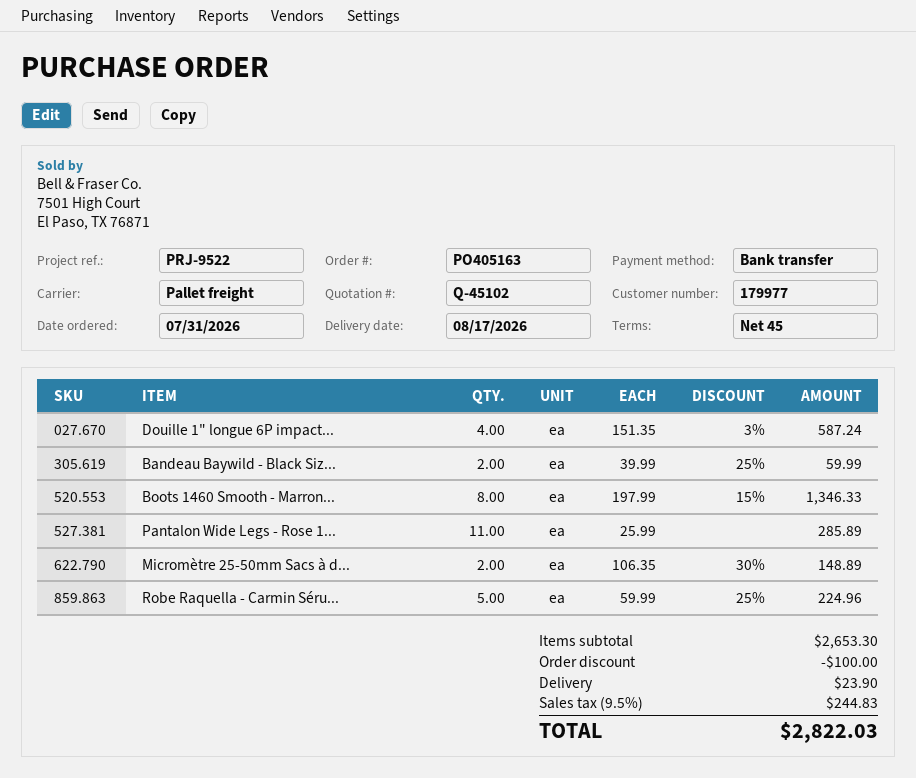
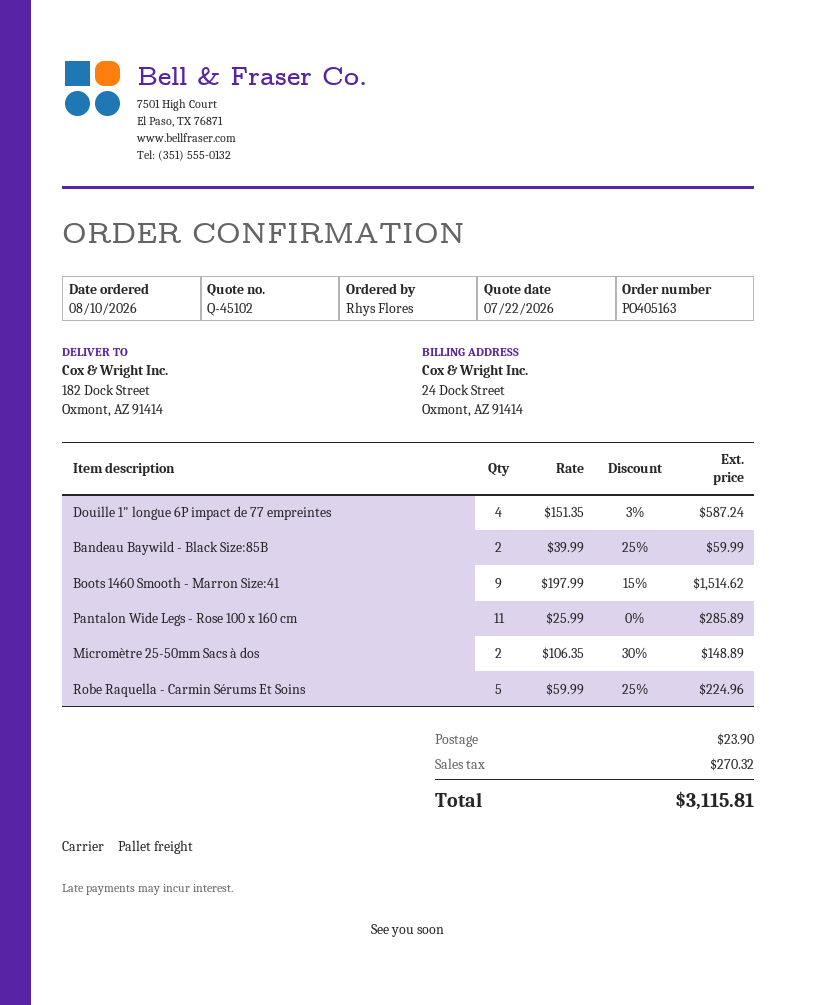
order date: 2026-07-31 -> 2026-08-10
Boots 1460 Smooth - Marron...: 8 x 197.99 - 15% = 1346.33 -> 9 x 197.99 - 15% = 1514.62
discount: 100.00 -> none
tax: 244.83 -> 270.32
total: 2822.03 -> 3115.81

